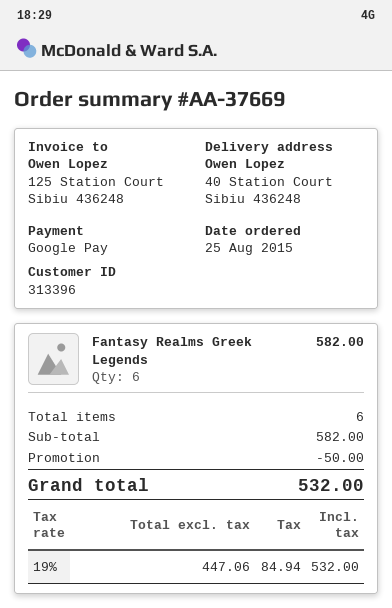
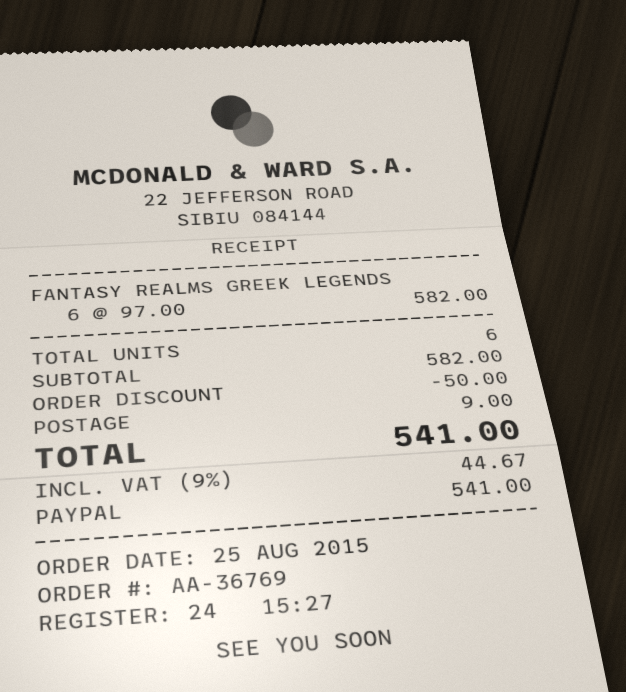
order number: AA-37669 -> AA-36769
payment method: Google Pay -> PayPal
shipping: none -> 9.00
tax: 19% = 84.94 -> 9% = 44.67
total: 532.00 -> 541.00

